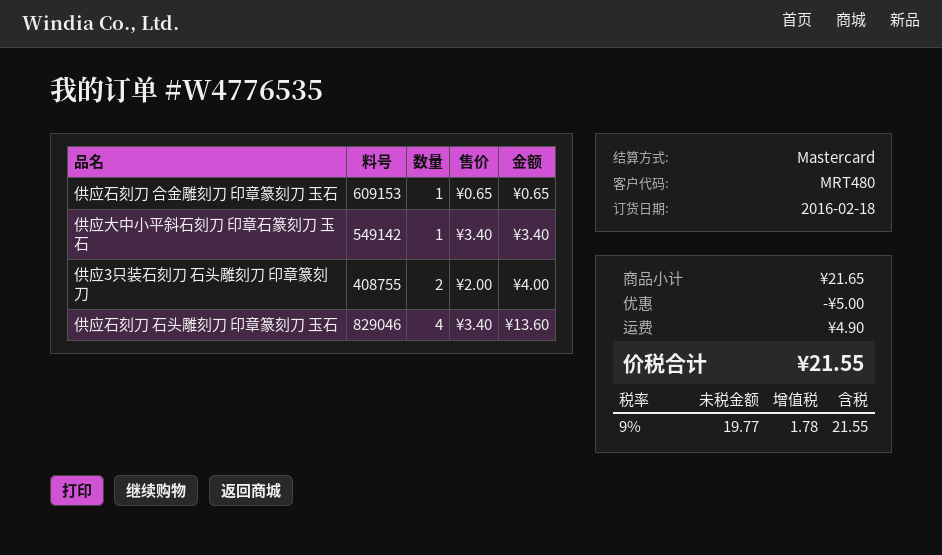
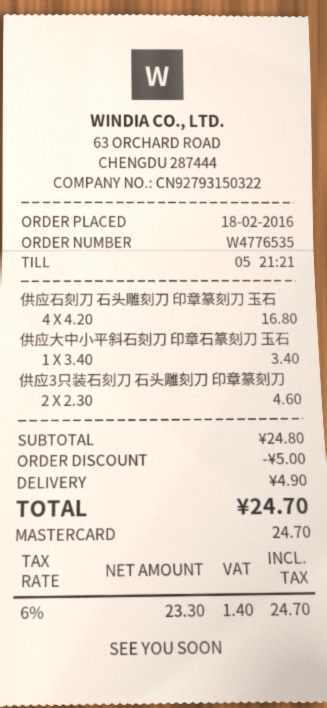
供应石刻刀 合金雕刻刀 印章篆刻刀 玉石: 1 x 0.65 = 0.65 -> none
供应3只装石刻刀 石头雕刻刀 印章篆刻刀: 2 x 2.00 = 4.00 -> 2 x 2.30 = 4.60
供应石刻刀 石头雕刻刀 印章篆刻刀 玉石: 4 x 3.40 = 13.60 -> 4 x 4.20 = 16.80
subtotal: 21.65 -> 24.80
net: 19.77 -> 23.30
tax: 9% = 1.78 -> 6% = 1.40
total: 21.55 -> 24.70

